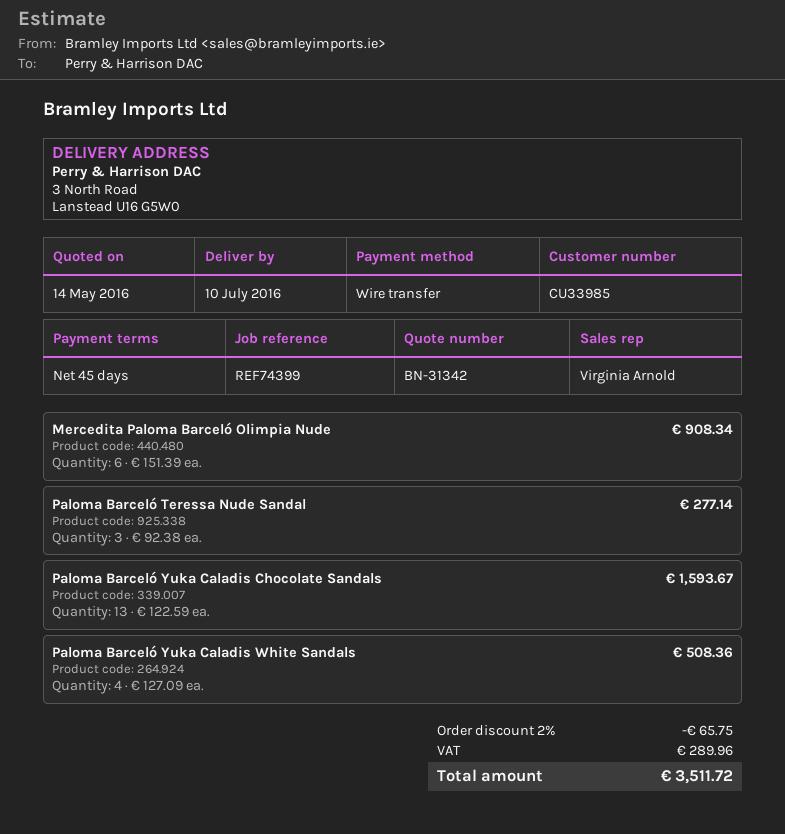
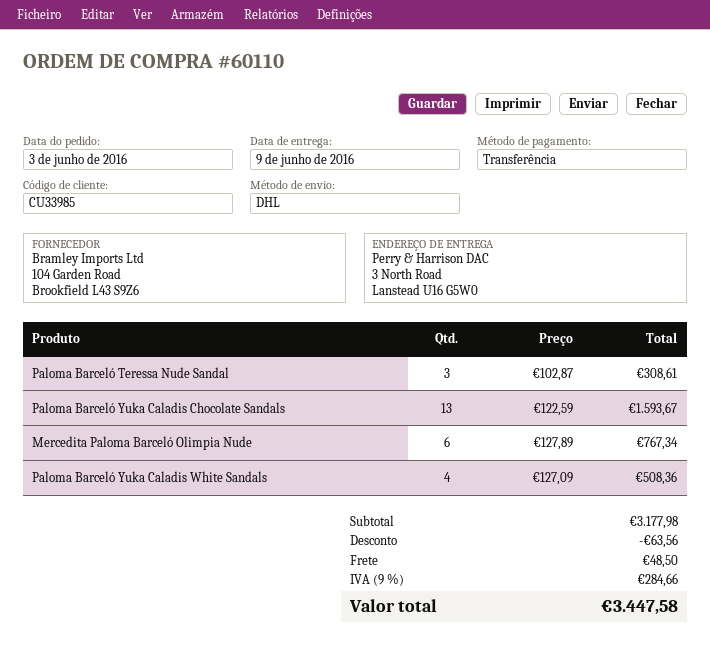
delivery date: 2016-07-10 -> 2016-06-09
Mercedita Paloma Barceló Olimpia Nude: 6 x 151.39 = 908.34 -> 6 x 127.89 = 767.34
Paloma Barceló Teressa Nude Sandal: 3 x 92.38 = 277.14 -> 3 x 102.87 = 308.61
discount: 65.75 -> 63.56
shipping: none -> 48.50
tax: 289.96 -> 284.66
total: 3511.72 -> 3447.58

